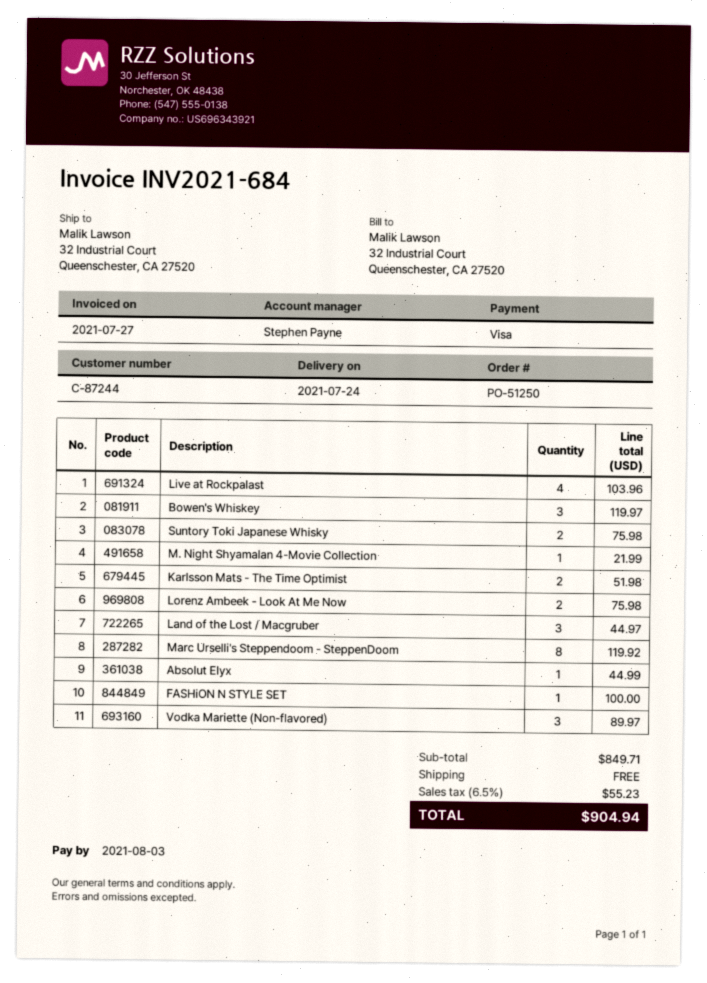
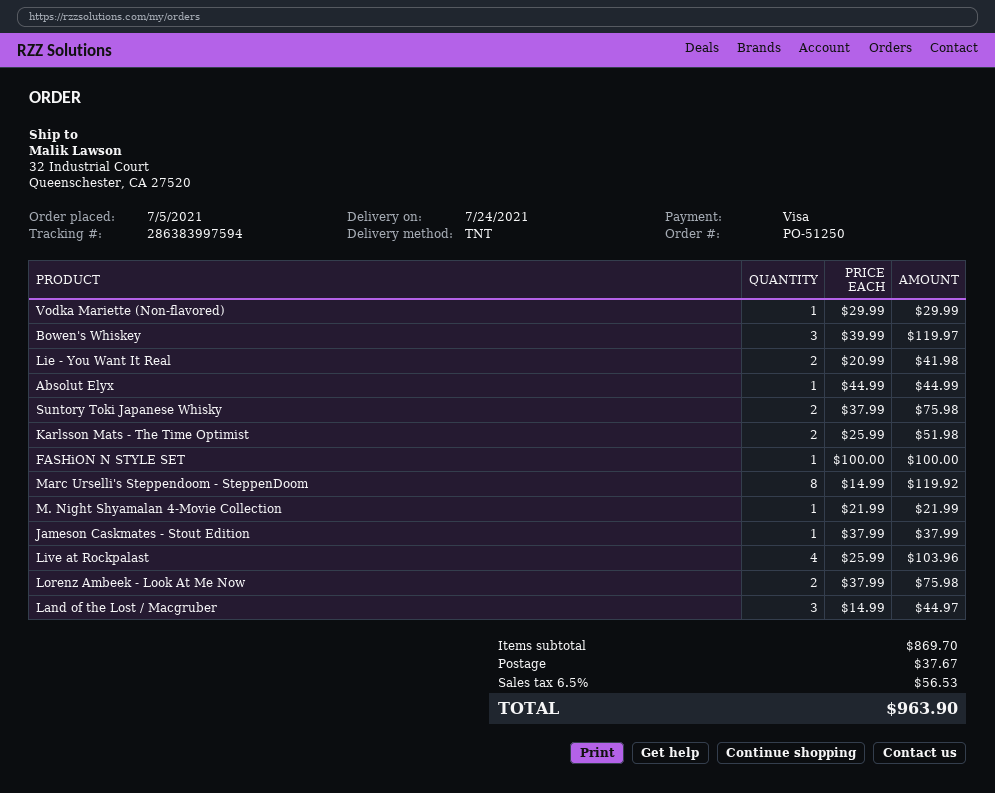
Vodka Mariette (Non-flavored): 3 for 89.97 -> 1 for 29.99
Lie - You Want It Real: none -> 2 for 41.98
Jameson Caskmates - Stout Edition: none -> 1 for 37.99
subtotal: 849.71 -> 869.70
shipping: 0.00 -> 37.67
tax: 6.5% = 55.23 -> 6.5% = 56.53
total: 904.94 -> 963.90

